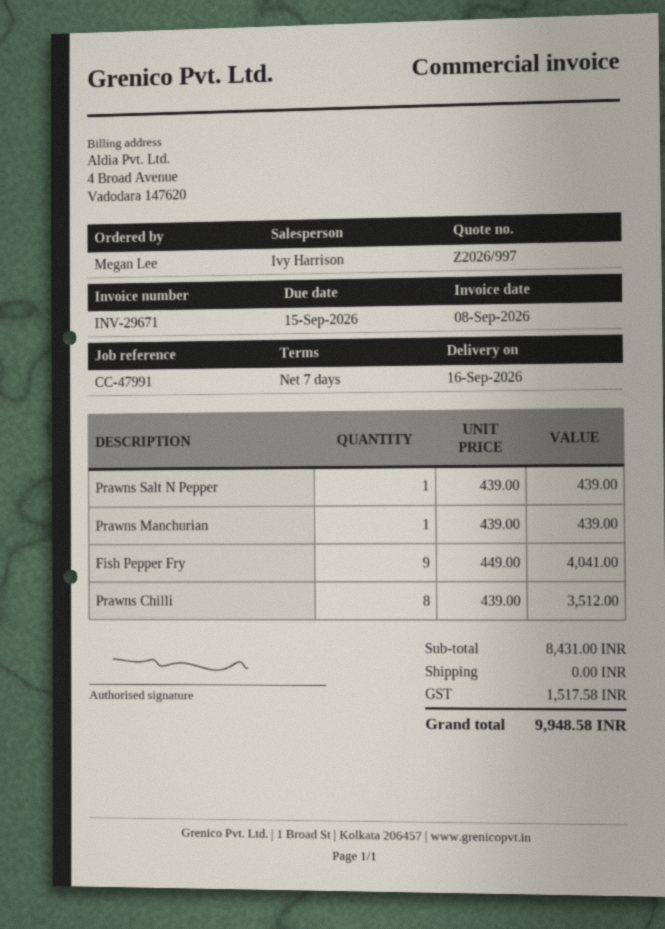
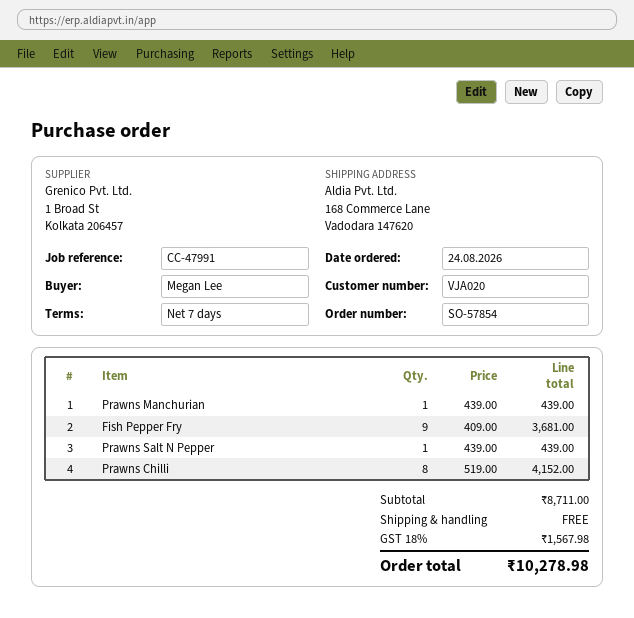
Fish Pepper Fry: 9 x 449.00 = 4041.00 -> 9 x 409.00 = 3681.00
Prawns Chilli: 8 x 439.00 = 3512.00 -> 8 x 519.00 = 4152.00
subtotal: 8431.00 -> 8711.00
tax: 1517.58 -> 1567.98
total: 9948.58 -> 10278.98

